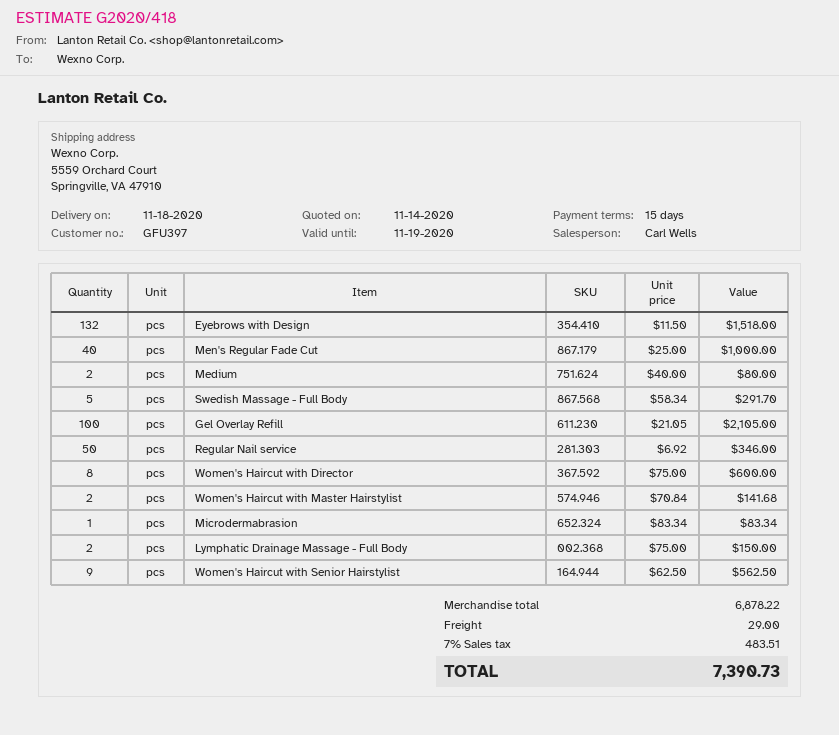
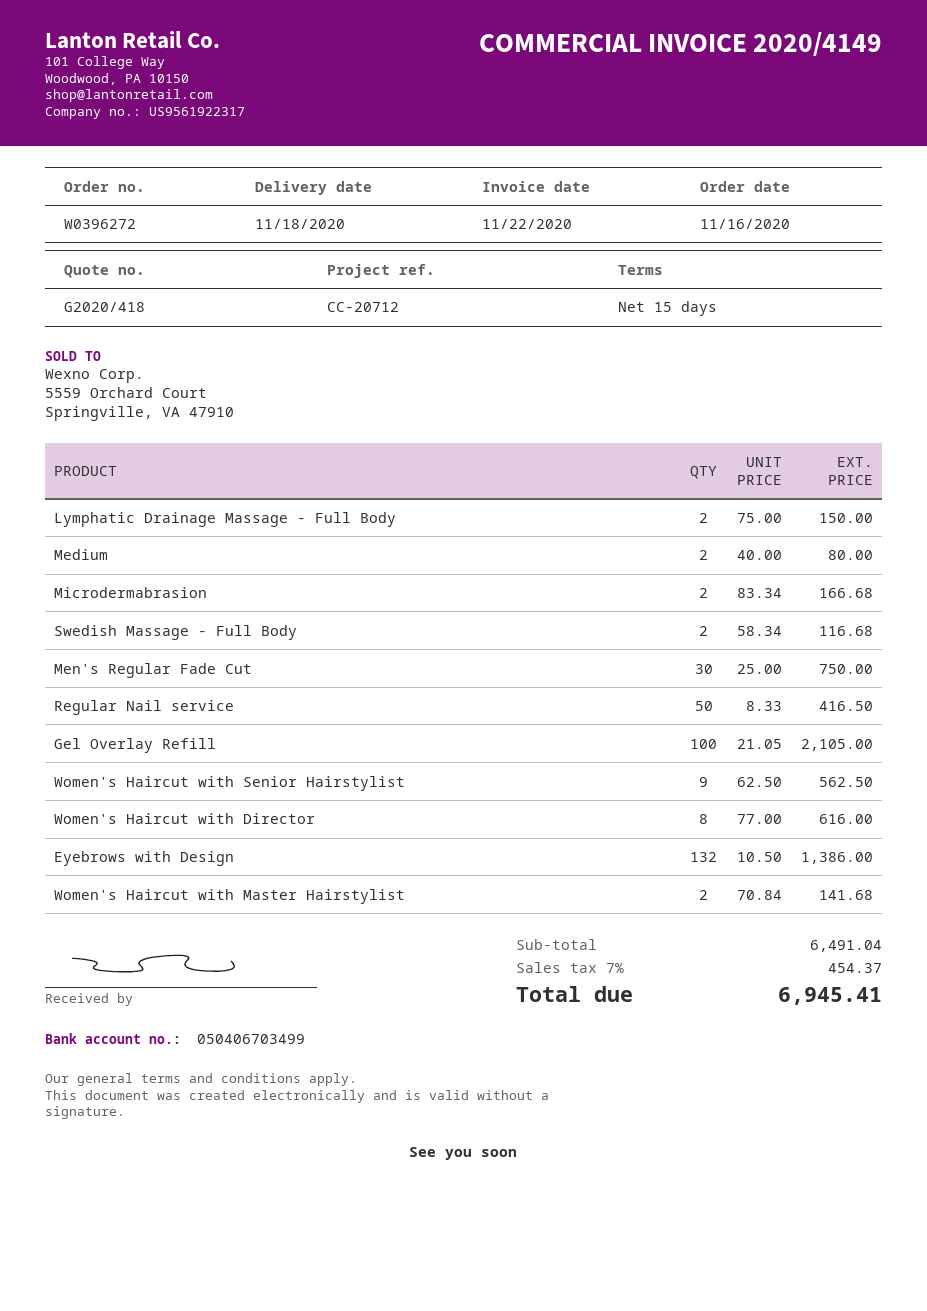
Eyebrows with Design: 132 x 11.50 = 1518.00 -> 132 x 10.50 = 1386.00
Men's Regular Fade Cut: 40 x 25.00 = 1000.00 -> 30 x 25.00 = 750.00
Swedish Massage - Full Body: 5 x 58.34 = 291.70 -> 2 x 58.34 = 116.68
Regular Nail service: 50 x 6.92 = 346.00 -> 50 x 8.33 = 416.50
Women's Haircut with Director: 8 x 75.00 = 600.00 -> 8 x 77.00 = 616.00
Microdermabrasion: 1 x 83.34 = 83.34 -> 2 x 83.34 = 166.68
subtotal: 6878.22 -> 6491.04
shipping: 29.00 -> none
tax: 7% = 483.51 -> 7% = 454.37
total: 7390.73 -> 6945.41

